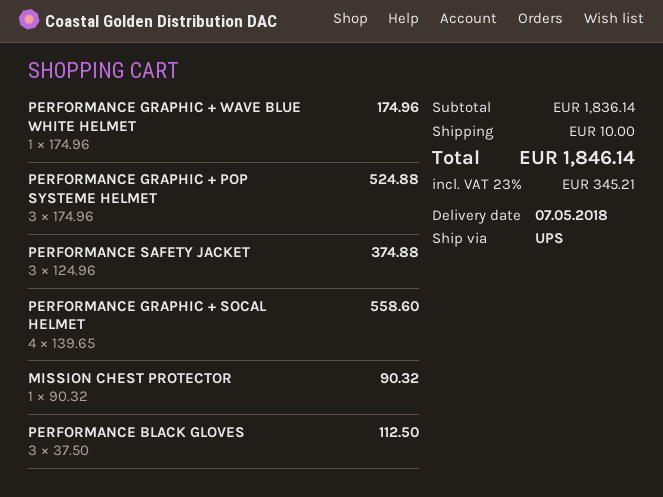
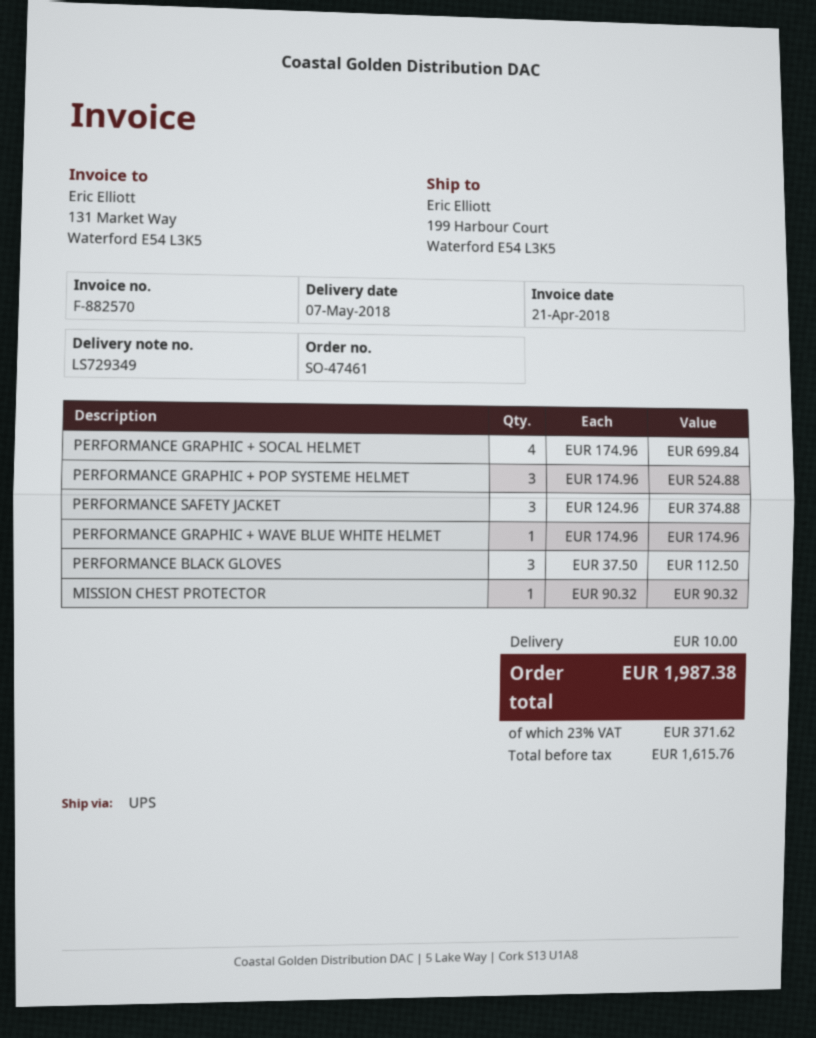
PERFORMANCE GRAPHIC + SOCAL HELMET: 4 x 139.65 = 558.60 -> 4 x 174.96 = 699.84
tax: 23% = 345.21 -> 23% = 371.62
total: 1846.14 -> 1987.38

